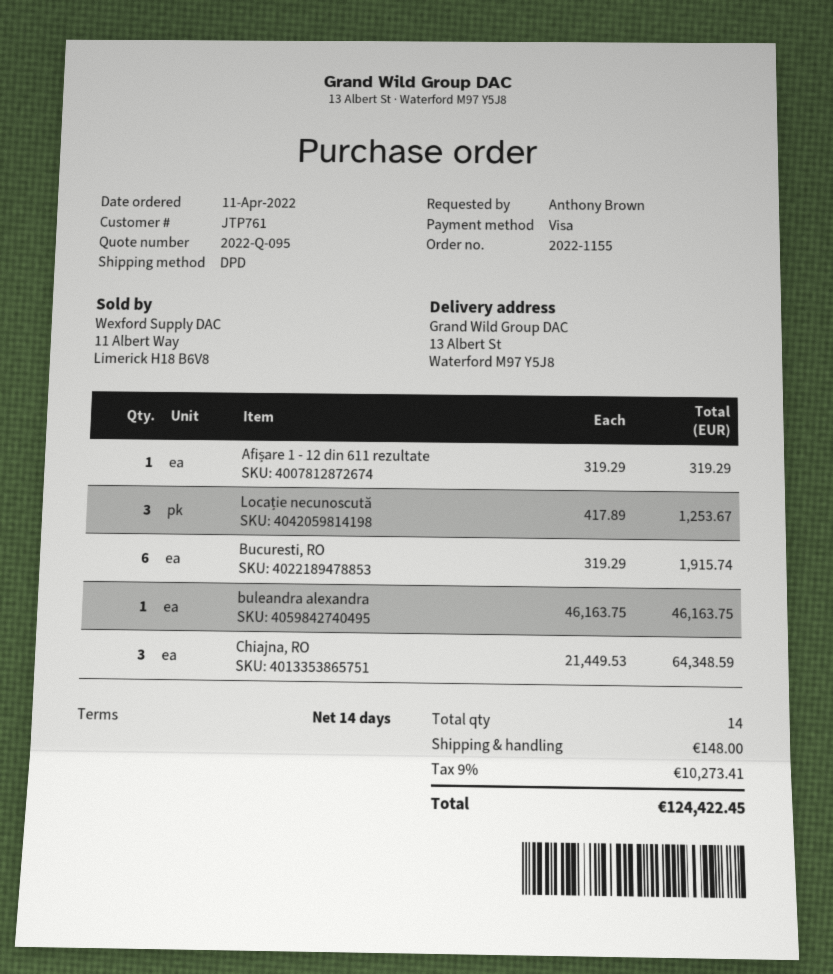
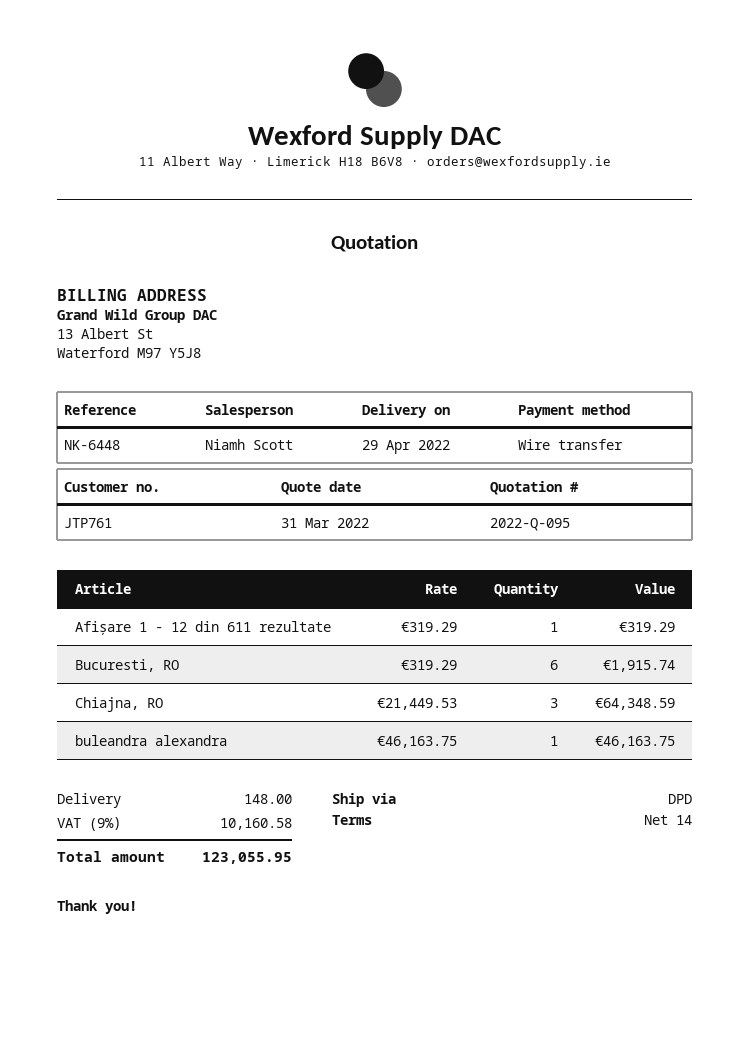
payment method: Visa -> bank transfer
Locație necunoscută: 3 x 417.89 = 1253.67 -> none
tax: 9% = 10273.41 -> 9% = 10160.58
total: 124422.45 -> 123055.95

